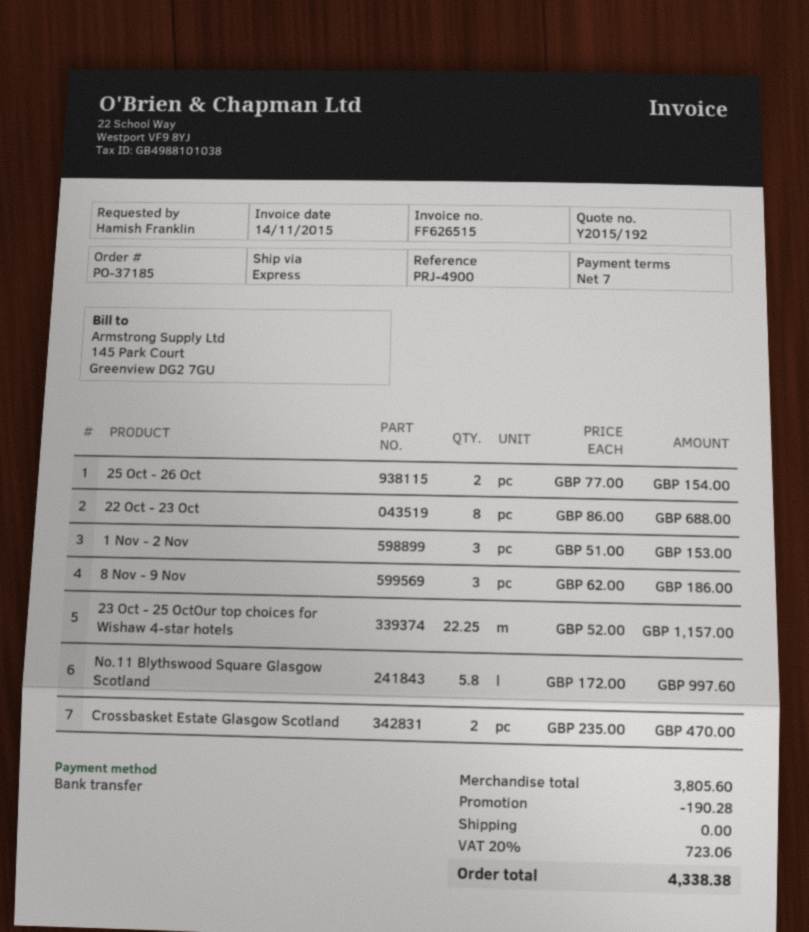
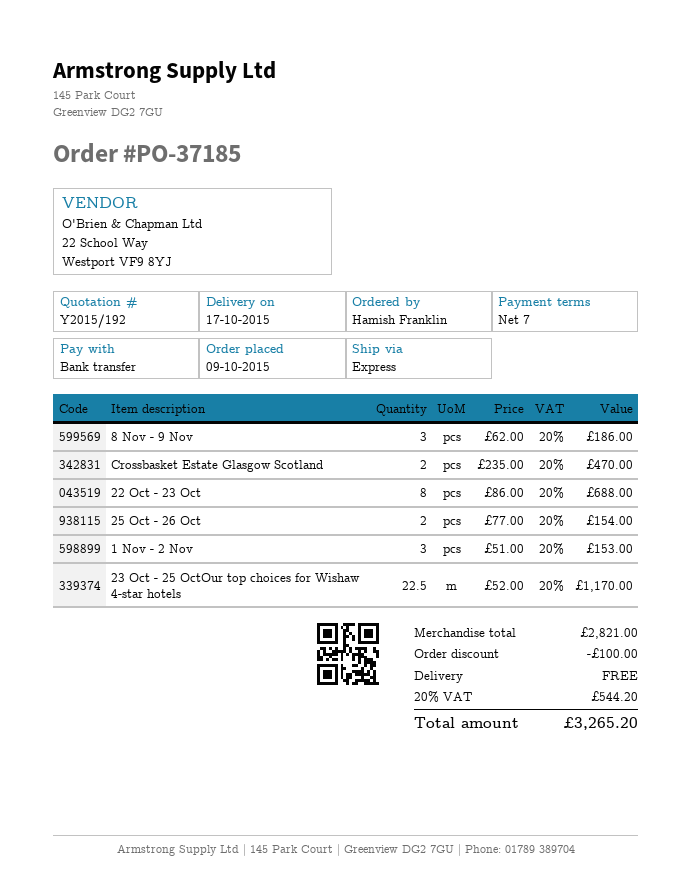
23 Oct - 25 OctOur top choices for Wishaw 4-star hotels: 22.25 x 52.00 = 1157.00 -> 22.5 x 52.00 = 1170.00
No.11 Blythswood Square Glasgow Scotland: 5.8 x 172.00 = 997.60 -> none
subtotal: 3805.60 -> 2821.00
discount: 190.28 -> 100.00
tax: 20% = 723.06 -> 20% = 544.20
total: 4338.38 -> 3265.20

